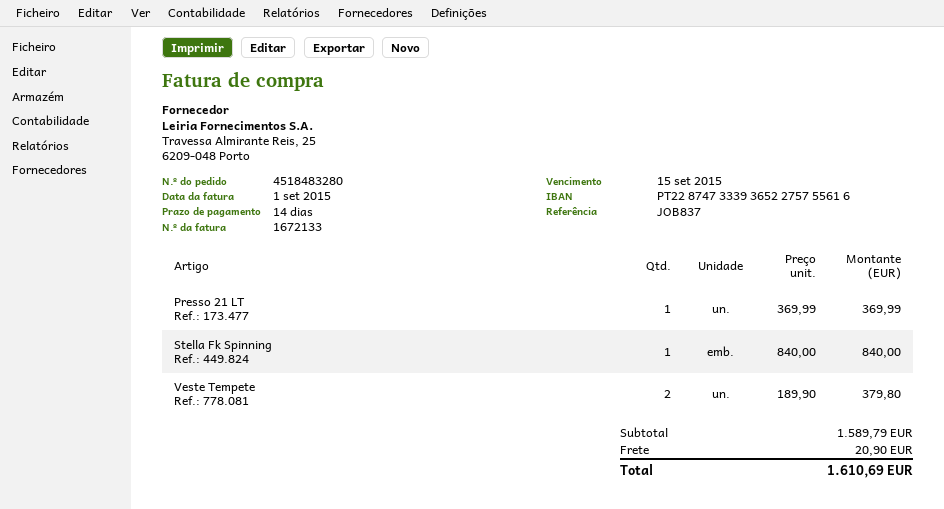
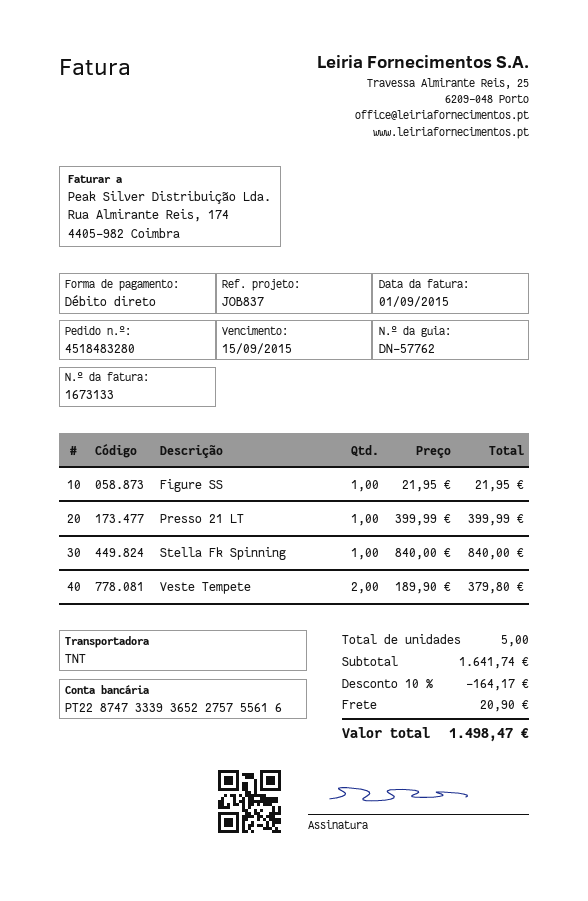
invoice number: 1672133 -> 1673133
Presso 21 LT: 1 x 369.99 = 369.99 -> 1 x 399.99 = 399.99
Figure SS: none -> 1 x 21.95 = 21.95
subtotal: 1589.79 -> 1641.74
discount: none -> 10% = 164.17
total: 1610.69 -> 1498.47

